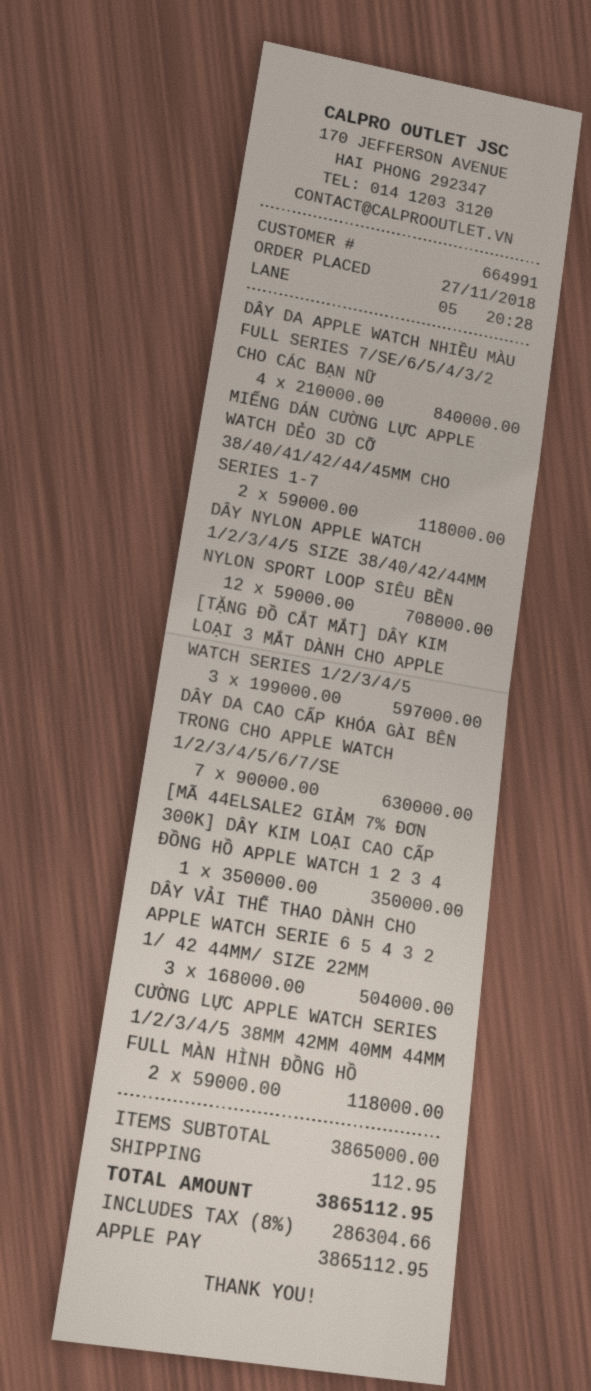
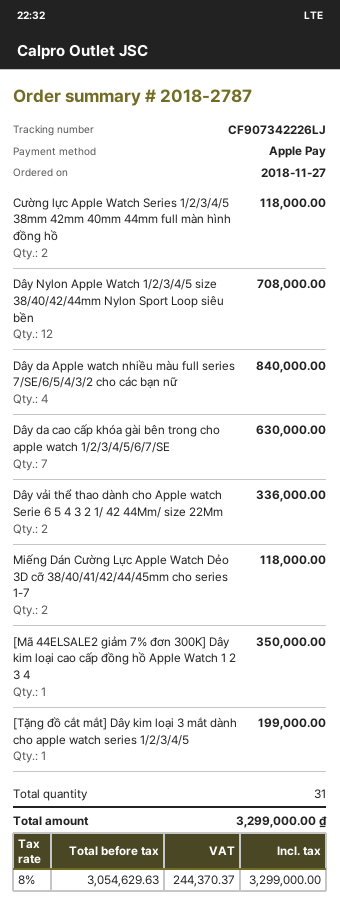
[TẶNG ĐỒ CẮT MẮT] DÂY KIM LOẠI 3 MẮT DÀNH CHO APPLE WATCH SERIES 1/2/3/4/5: 3 for 597000.00 -> 1 for 199000.00
DÂY VẢI THỂ THAO DÀNH CHO APPLE WATCH SERIE 6 5 4 3 2 1/ 42 44MM/ SIZE 22MM: 3 for 504000.00 -> 2 for 336000.00
shipping: 112.95 -> none
tax: 8% = 286304.66 -> 8% = 244370.37
total: 3865112.95 -> 3299000.00

